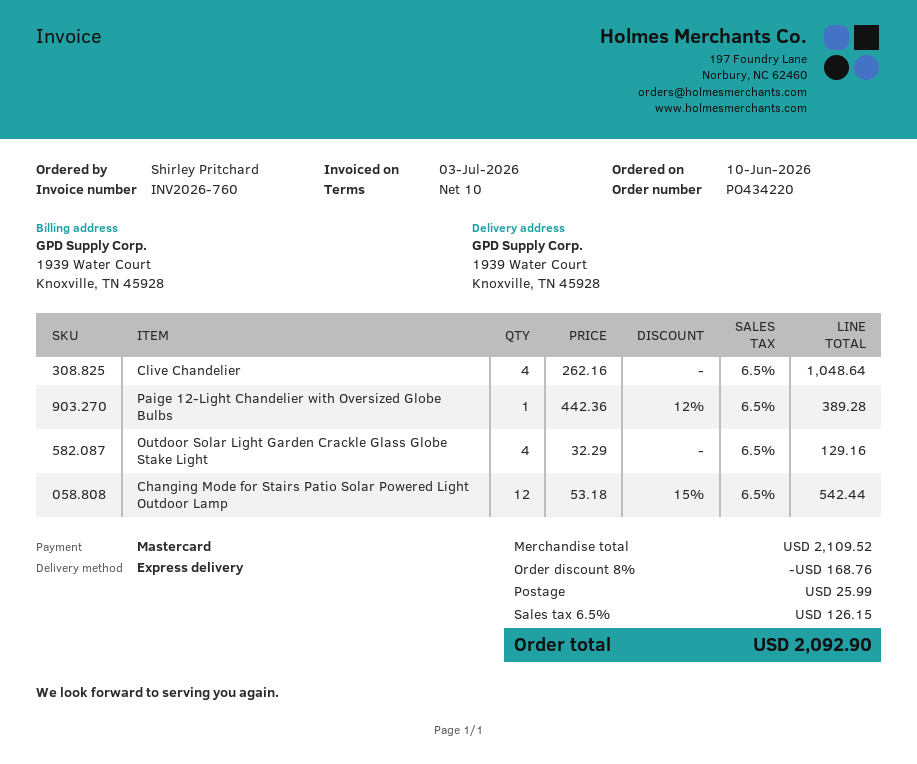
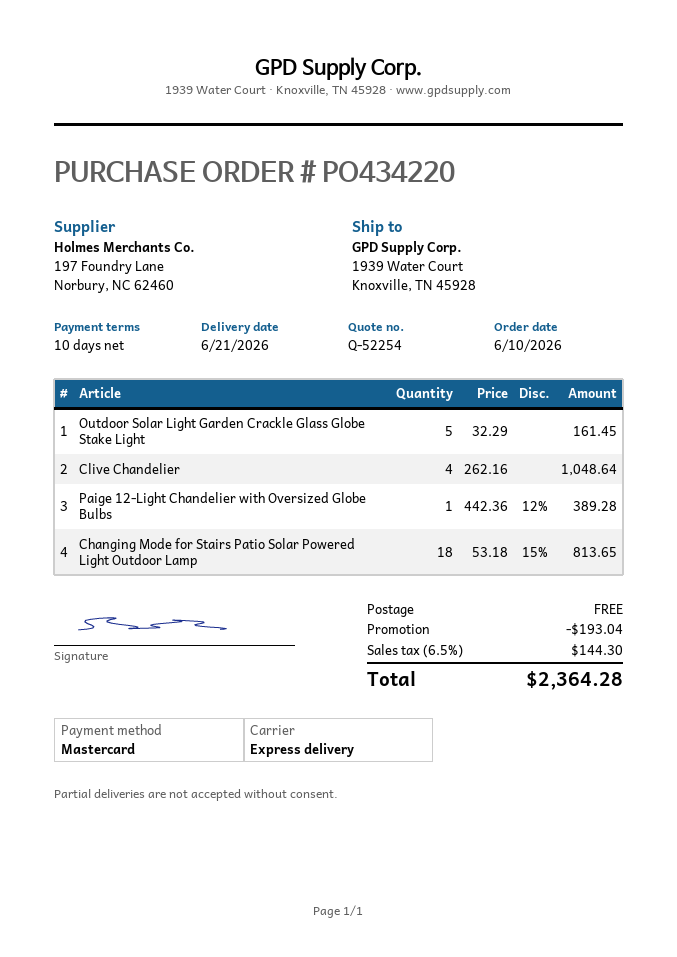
Outdoor Solar Light Garden Crackle Glass Globe Stake Light: 4 x 32.29 = 129.16 -> 5 x 32.29 = 161.45
Changing Mode for Stairs Patio Solar Powered Light Outdoor Lamp: 12 x 53.18 - 15% = 542.44 -> 18 x 53.18 - 15% = 813.65
discount: 168.76 -> 193.04
shipping: 25.99 -> 0.00
tax: 6.5% = 126.15 -> 6.5% = 144.30
total: 2092.90 -> 2364.28

